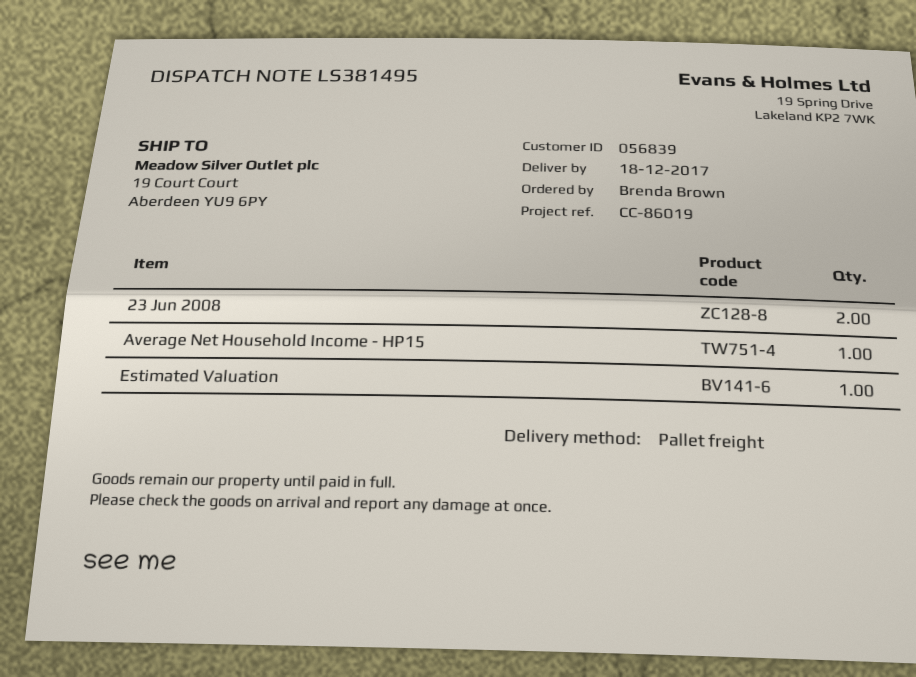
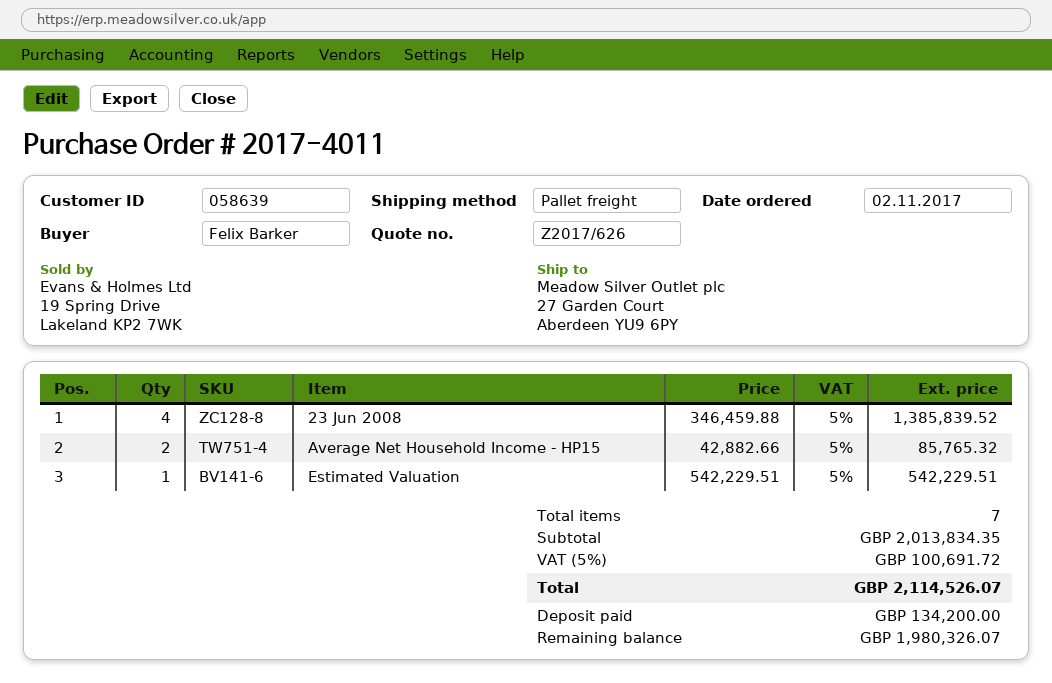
customer number: 056839 -> 058639
ordered by: Brenda Brown -> Felix Barker
ship to: 19 Court Court, Aberdeen YU9 6PY -> 27 Garden Court, Aberdeen YU9 6PY
23 Jun 2008: 2 -> 4
Average Net Household Income - HP15: 1 -> 2

